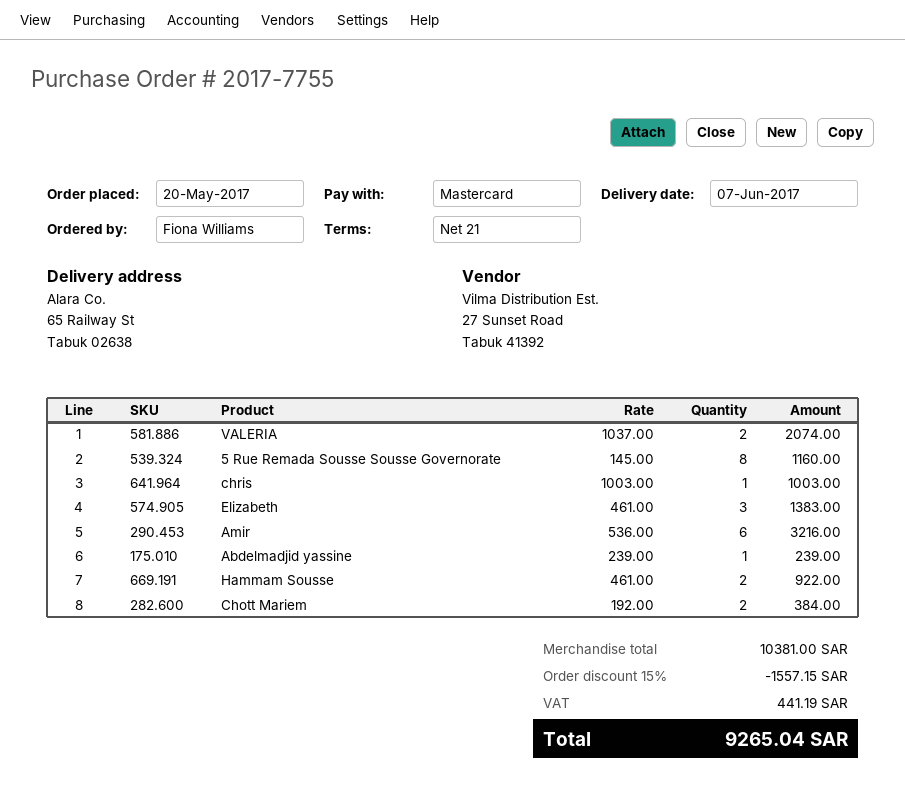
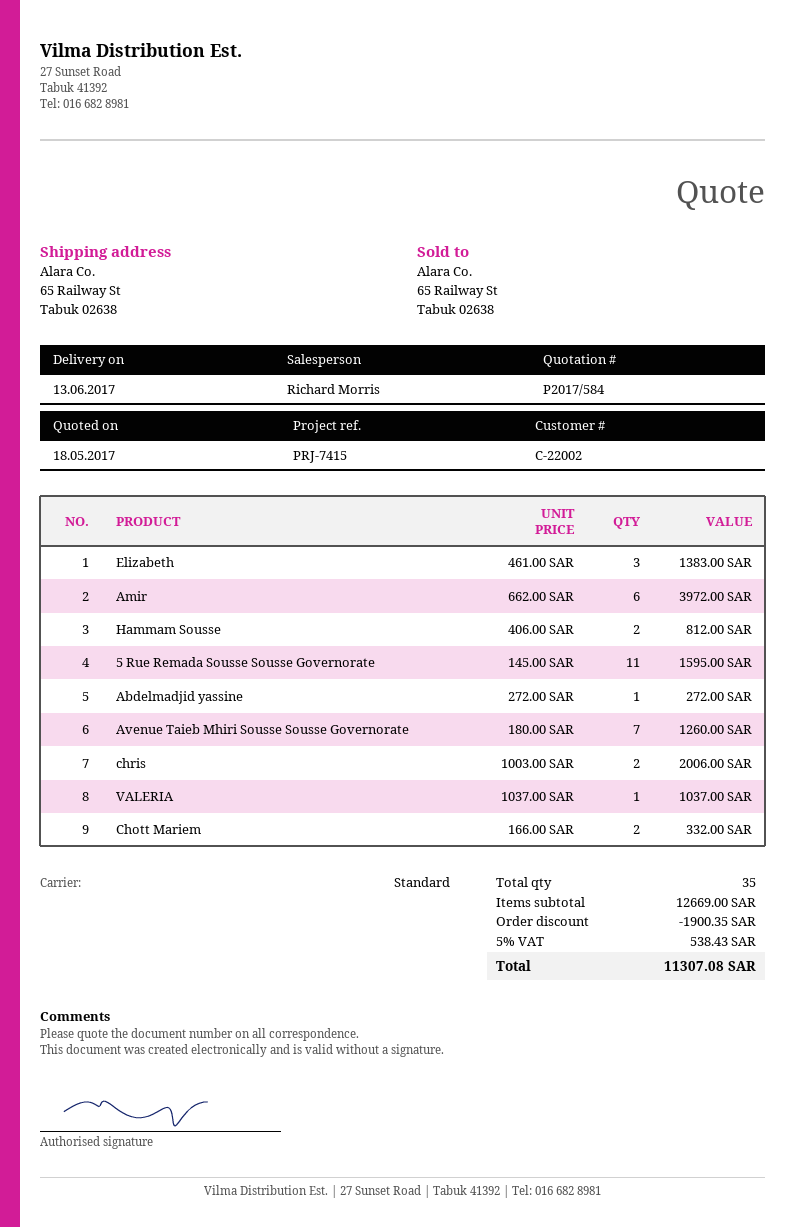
delivery date: 2017-06-07 -> 2017-06-13
VALERIA: 2 x 1037.00 = 2074.00 -> 1 x 1037.00 = 1037.00
5 Rue Remada Sousse Sousse Governorate: 8 x 145.00 = 1160.00 -> 11 x 145.00 = 1595.00
chris: 1 x 1003.00 = 1003.00 -> 2 x 1003.00 = 2006.00
Amir: 6 x 536.00 = 3216.00 -> 6 x 662.00 = 3972.00
Abdelmadjid yassine: 1 x 239.00 = 239.00 -> 1 x 272.00 = 272.00
Hammam Sousse: 2 x 461.00 = 922.00 -> 2 x 406.00 = 812.00
Chott Mariem: 2 x 192.00 = 384.00 -> 2 x 166.00 = 332.00
Avenue Taieb Mhiri Sousse Sousse Governorate: none -> 7 x 180.00 = 1260.00
subtotal: 10381.00 -> 12669.00
discount: 1557.15 -> 1900.35
tax: 441.19 -> 538.43
total: 9265.04 -> 11307.08

